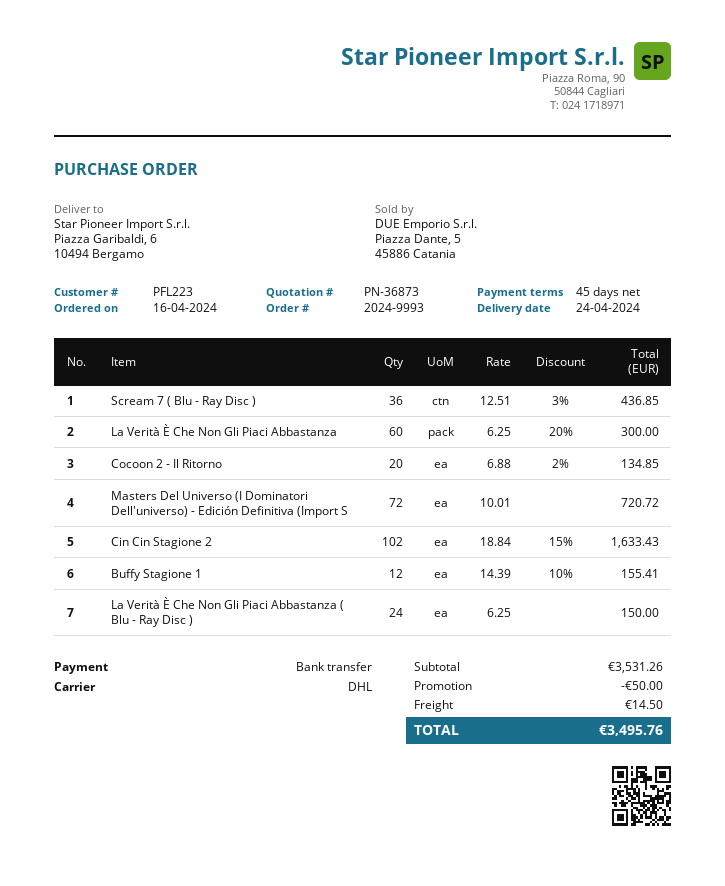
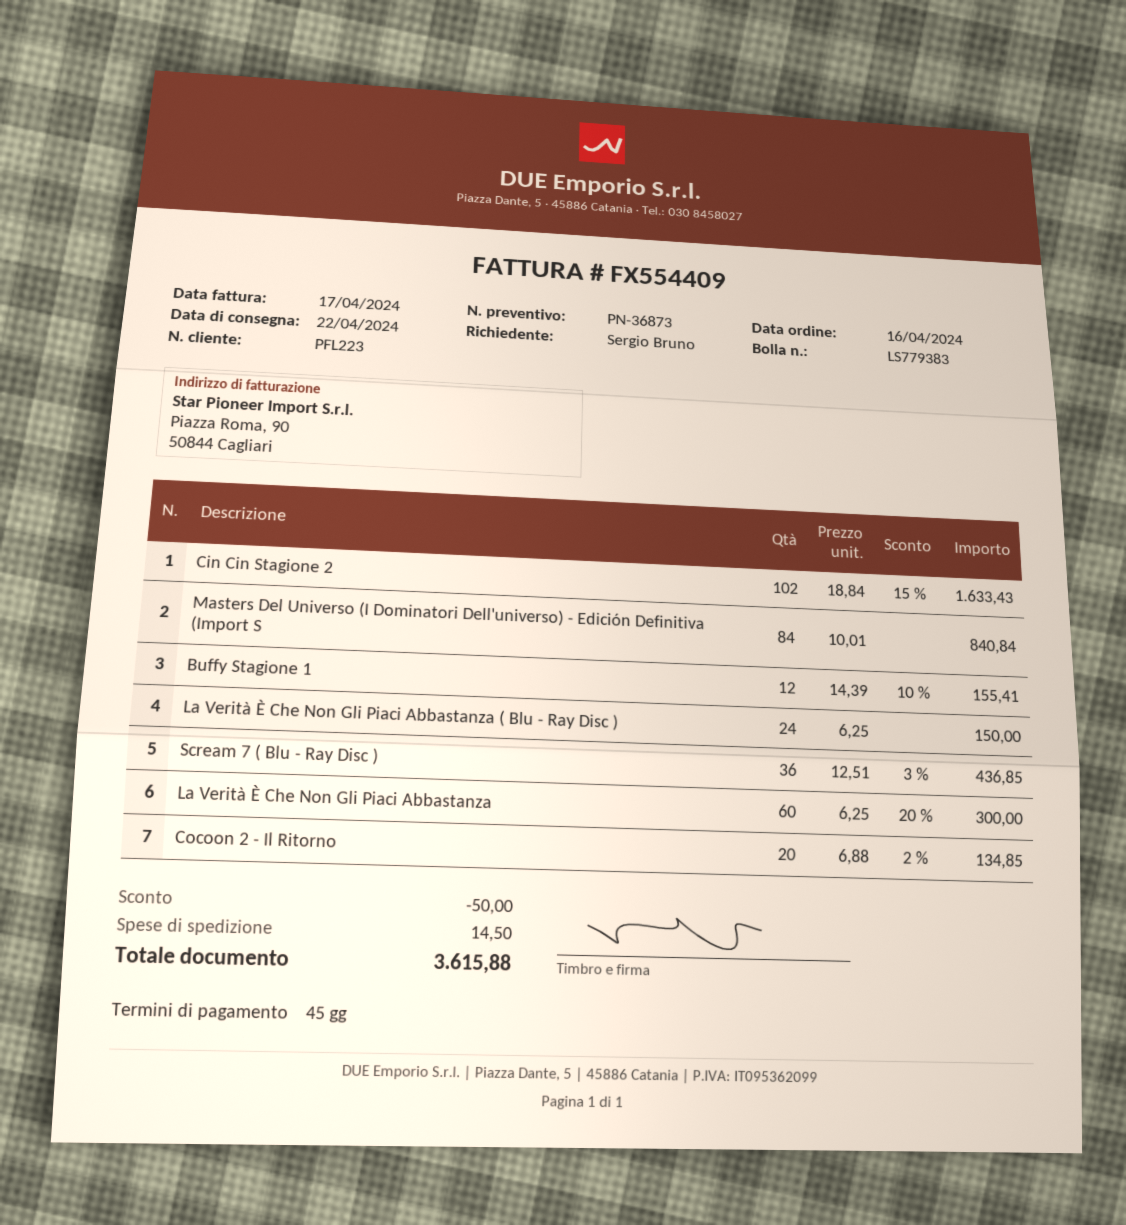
delivery date: 2024-04-24 -> 2024-04-22
Masters Del Universo (I Dominatori Dell'universo) - Edición Definitiva (Import S: 72 x 10.01 = 720.72 -> 84 x 10.01 = 840.84
total: 3495.76 -> 3615.88

